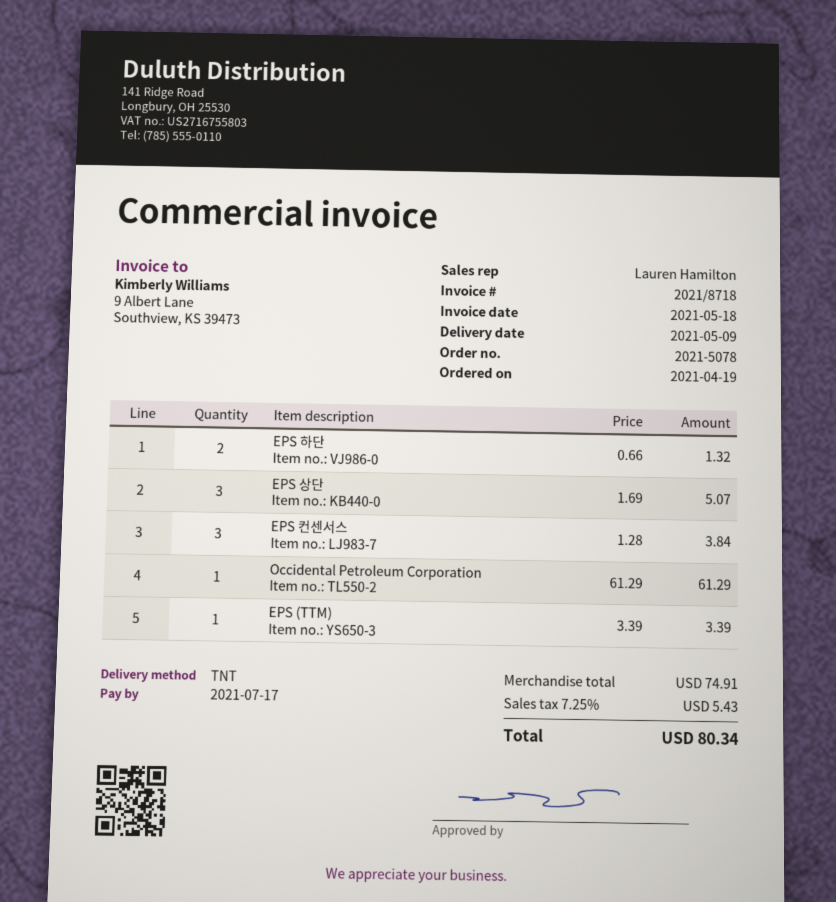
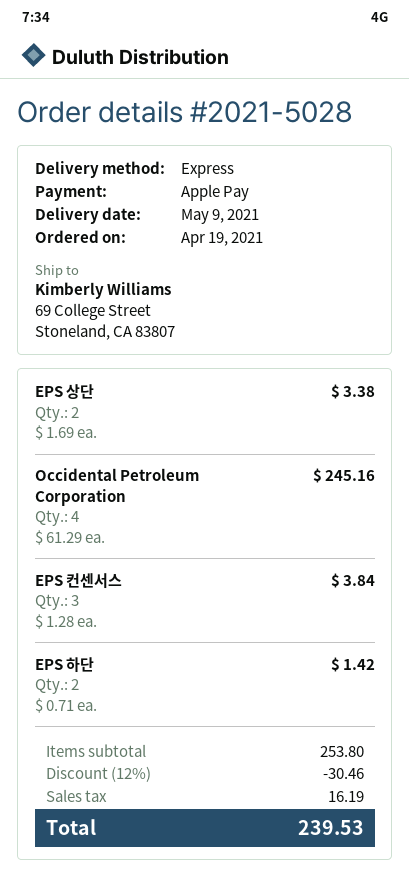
order number: 2021-5078 -> 2021-5028
shipping method: TNT -> express
EPS 하단: 2 x 0.66 = 1.32 -> 2 x 0.71 = 1.42
EPS 상단: 3 x 1.69 = 5.07 -> 2 x 1.69 = 3.38
Occidental Petroleum Corporation: 1 x 61.29 = 61.29 -> 4 x 61.29 = 245.16
EPS (TTM): 1 x 3.39 = 3.39 -> none
subtotal: 74.91 -> 253.80
discount: none -> 12% = 30.46
tax: 5.43 -> 16.19
total: 80.34 -> 239.53

